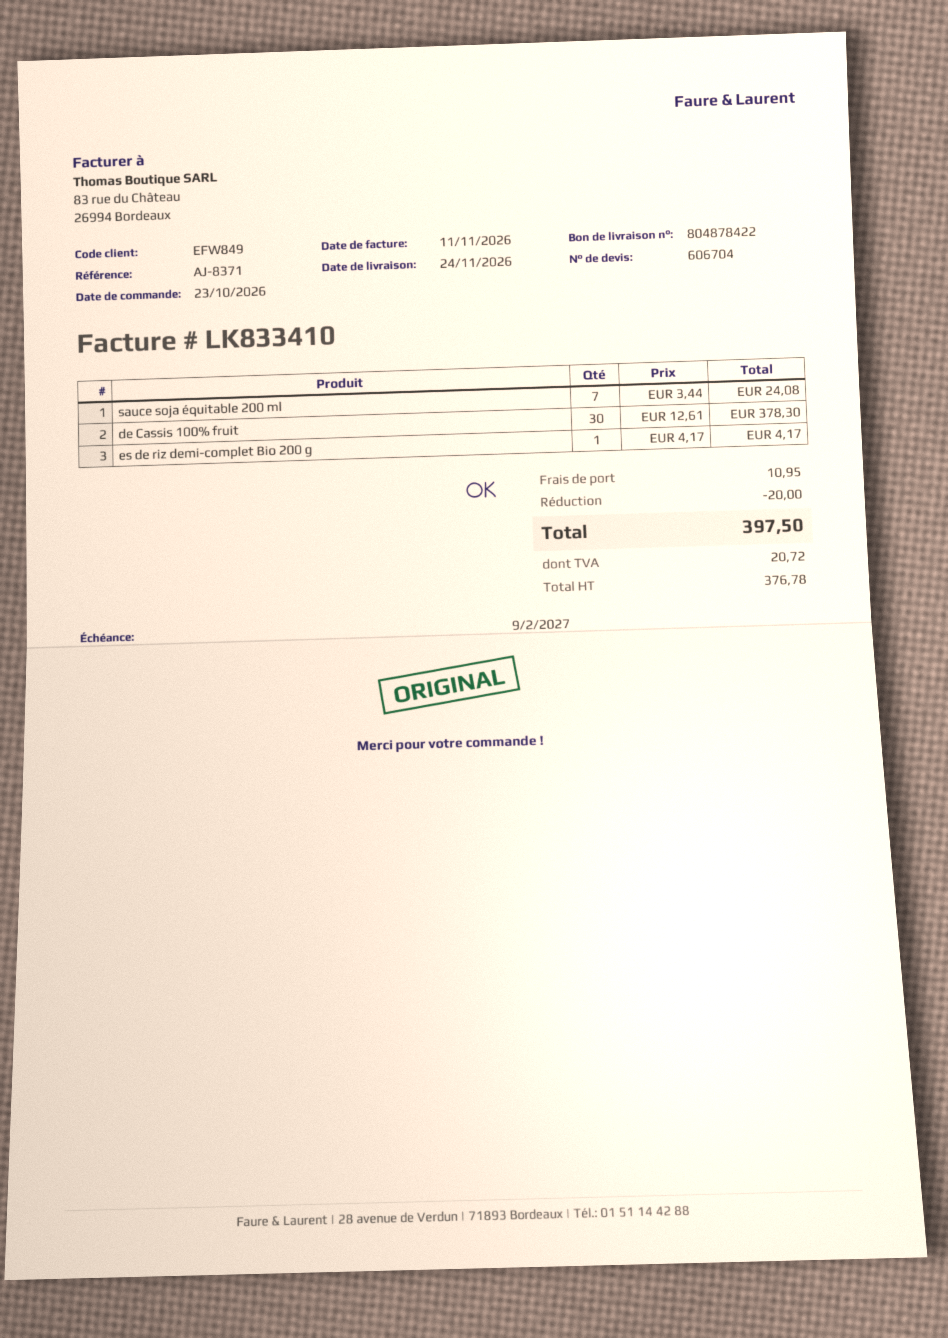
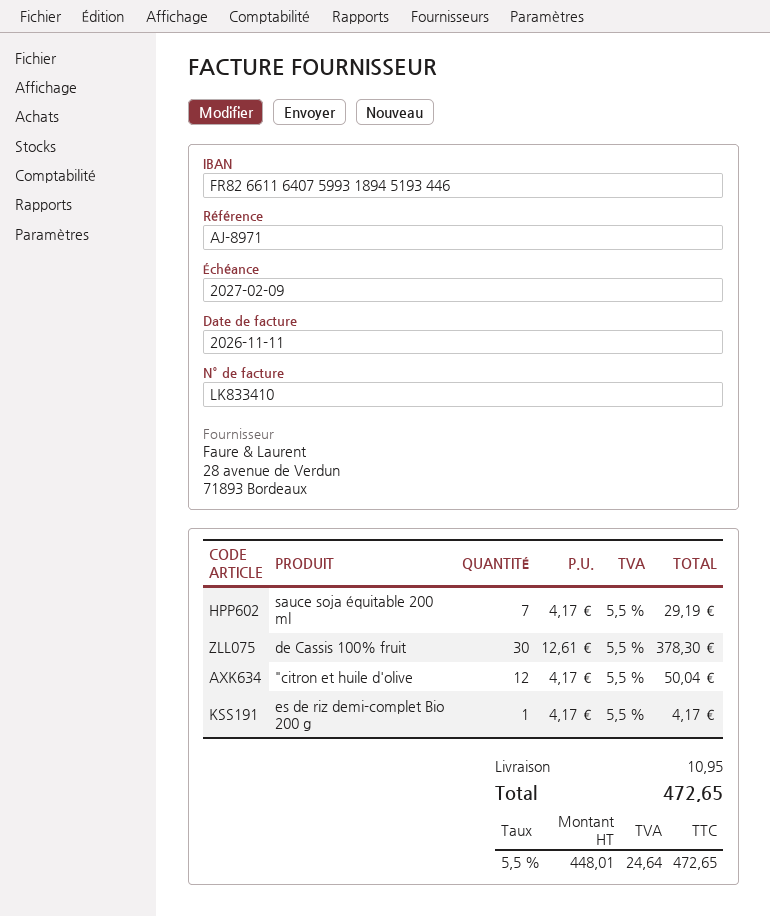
reference: AJ-8371 -> AJ-8971
sauce soja équitable 200 ml: 7 x 3.44 = 24.08 -> 7 x 4.17 = 29.19
"citron et huile d'olive: none -> 12 x 4.17 = 50.04
discount: 20.00 -> none
net: 376.78 -> 448.01
tax: 20.72 -> 24.64
total: 397.50 -> 472.65

